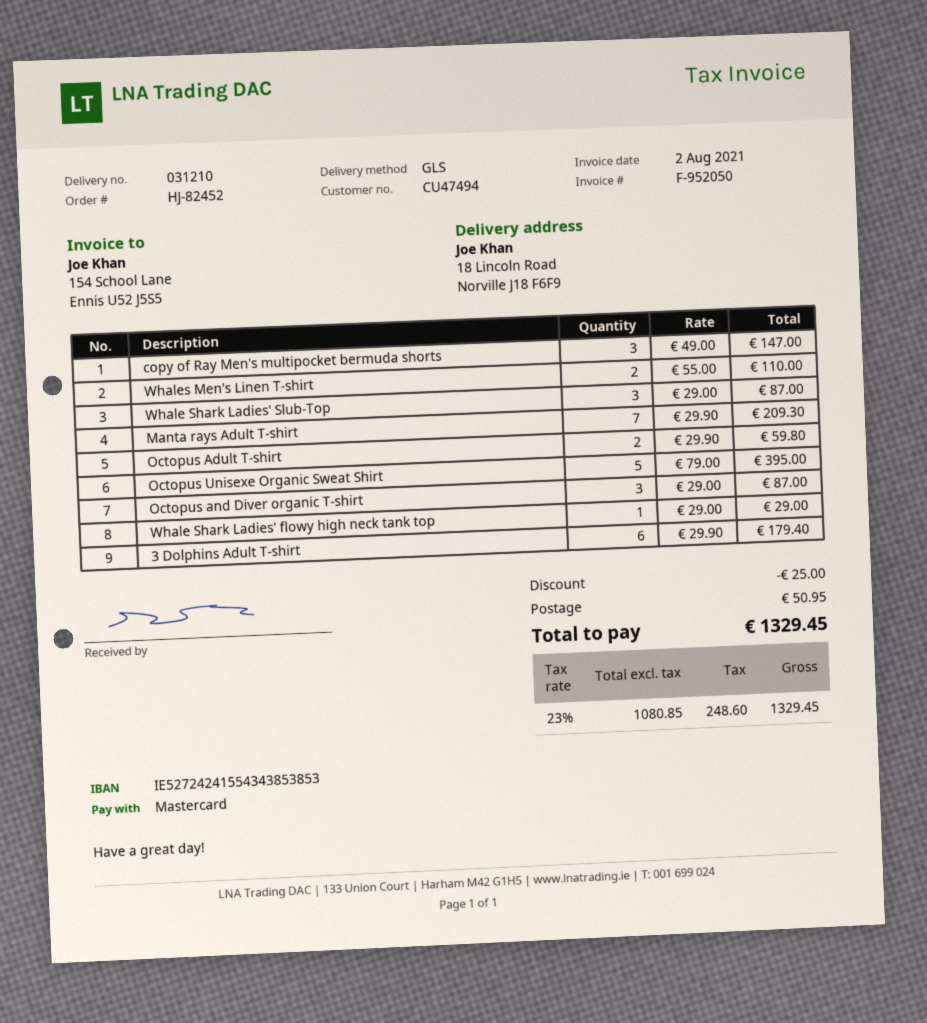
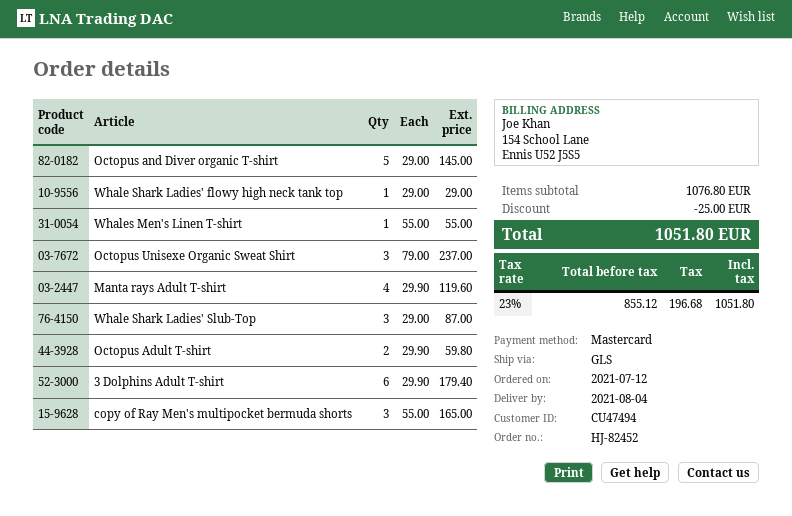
copy of Ray Men's multipocket bermuda shorts: 3 x 49.00 = 147.00 -> 3 x 55.00 = 165.00
Whales Men's Linen T-shirt: 2 x 55.00 = 110.00 -> 1 x 55.00 = 55.00
Manta rays Adult T-shirt: 7 x 29.90 = 209.30 -> 4 x 29.90 = 119.60
Octopus Unisexe Organic Sweat Shirt: 5 x 79.00 = 395.00 -> 3 x 79.00 = 237.00
Octopus and Diver organic T-shirt: 3 x 29.00 = 87.00 -> 5 x 29.00 = 145.00
shipping: 50.95 -> none
net: 1080.85 -> 855.12
tax: 23% = 248.60 -> 23% = 196.68
total: 1329.45 -> 1051.80

